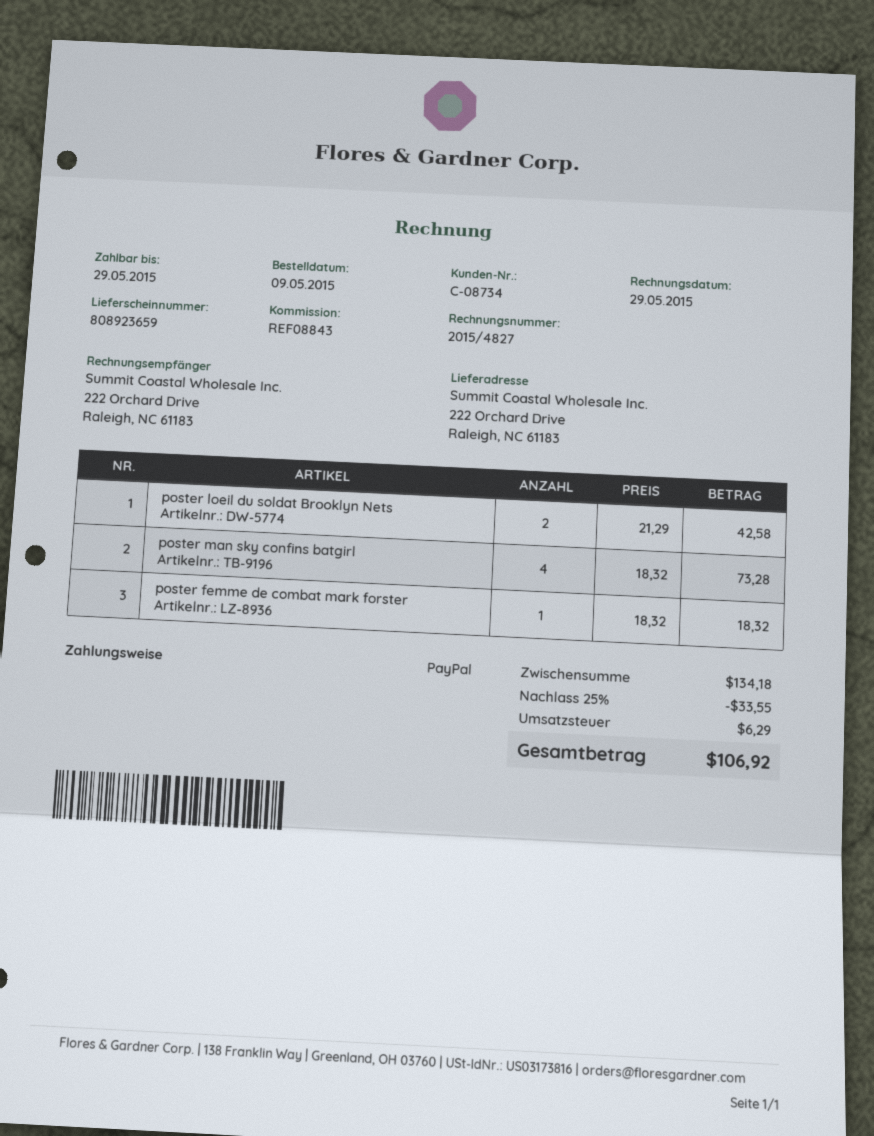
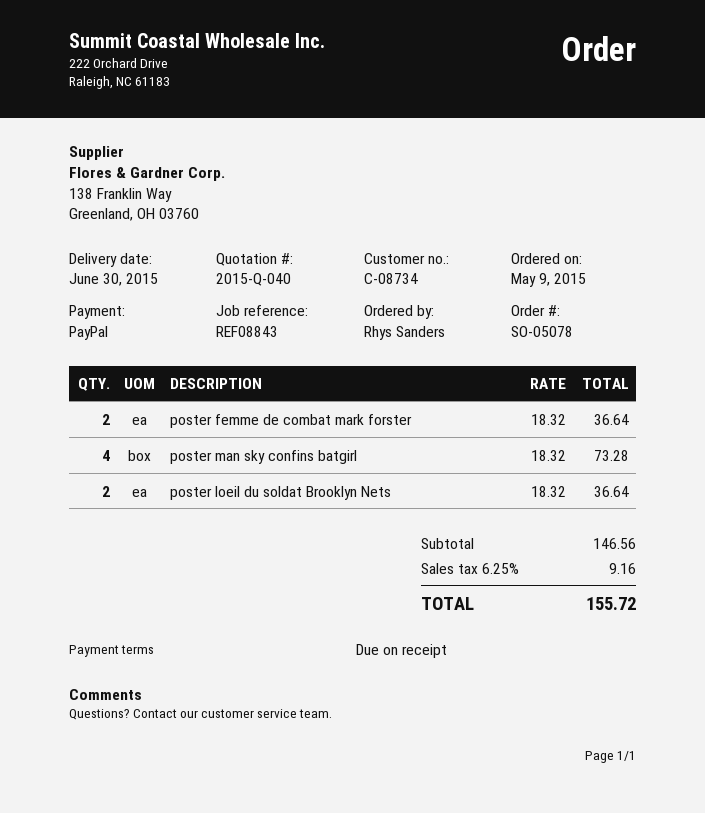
poster loeil du soldat Brooklyn Nets: 2 x 21.29 = 42.58 -> 2 x 18.32 = 36.64
poster femme de combat mark forster: 1 x 18.32 = 18.32 -> 2 x 18.32 = 36.64
subtotal: 134.18 -> 146.56
discount: 25% = 33.55 -> none
tax: 6.29 -> 9.16
total: 106.92 -> 155.72

